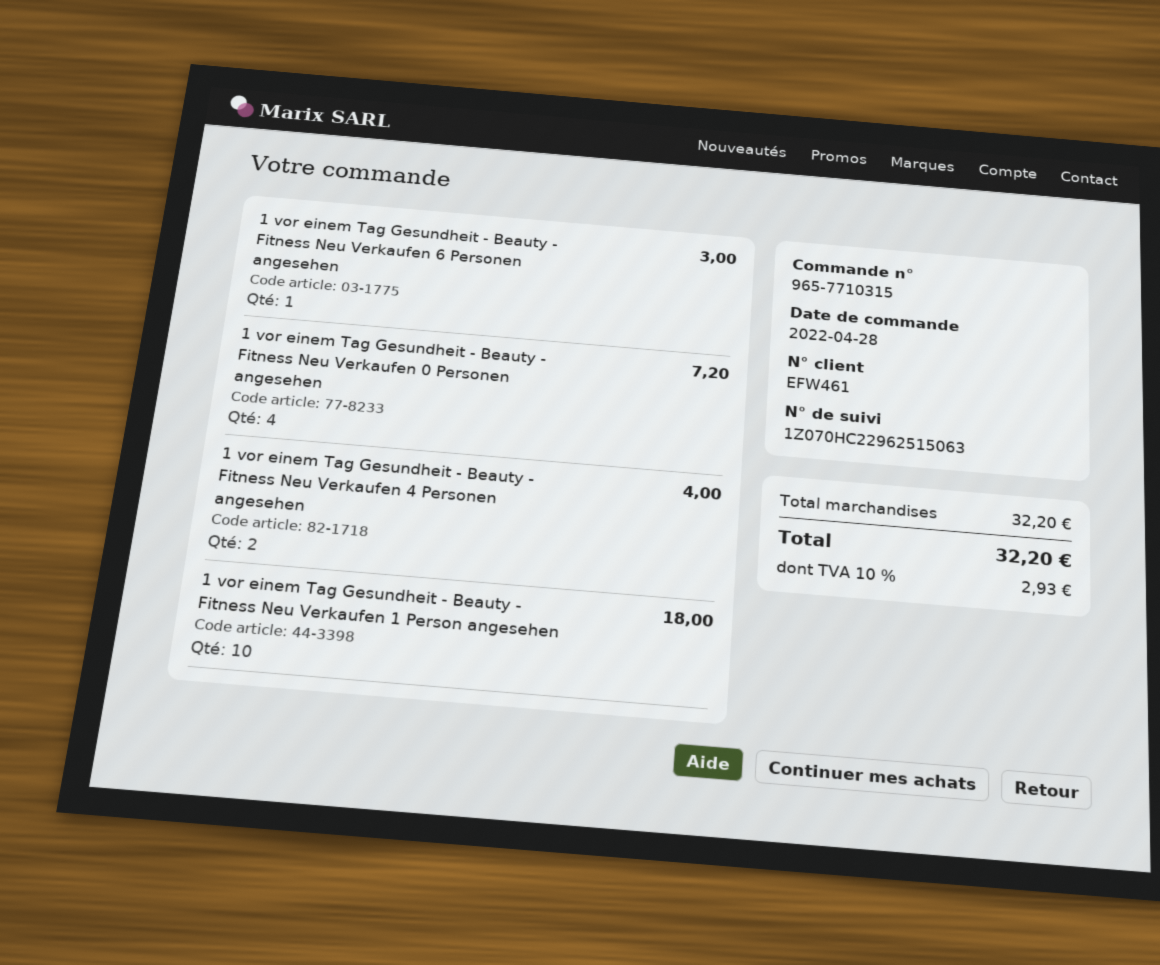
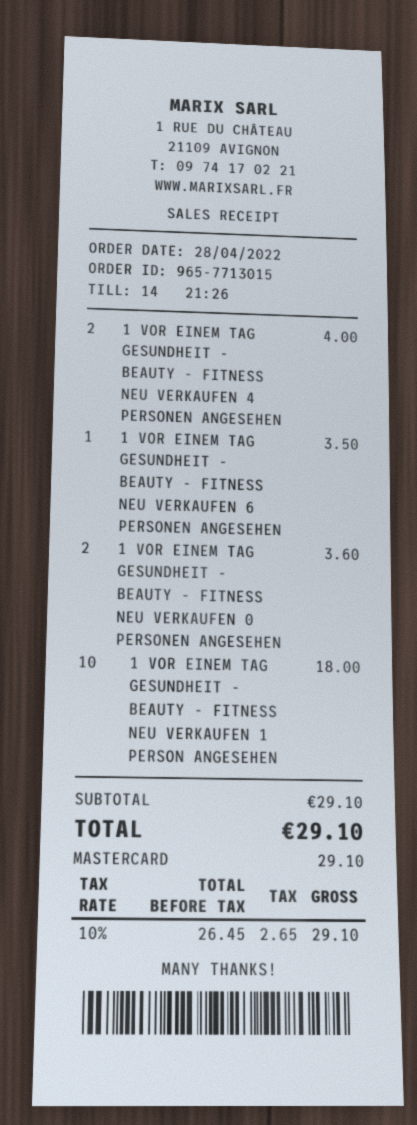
order number: 965-7710315 -> 965-7713015
1 vor einem Tag Gesundheit - Beauty - Fitness Neu Verkaufen 6 Personen angesehen: 1 for 3.00 -> 1 for 3.50
1 vor einem Tag Gesundheit - Beauty - Fitness Neu Verkaufen 0 Personen angesehen: 4 for 7.20 -> 2 for 3.60
subtotal: 32.20 -> 29.10
tax: 10% = 2.93 -> 10% = 2.65
total: 32.20 -> 29.10

